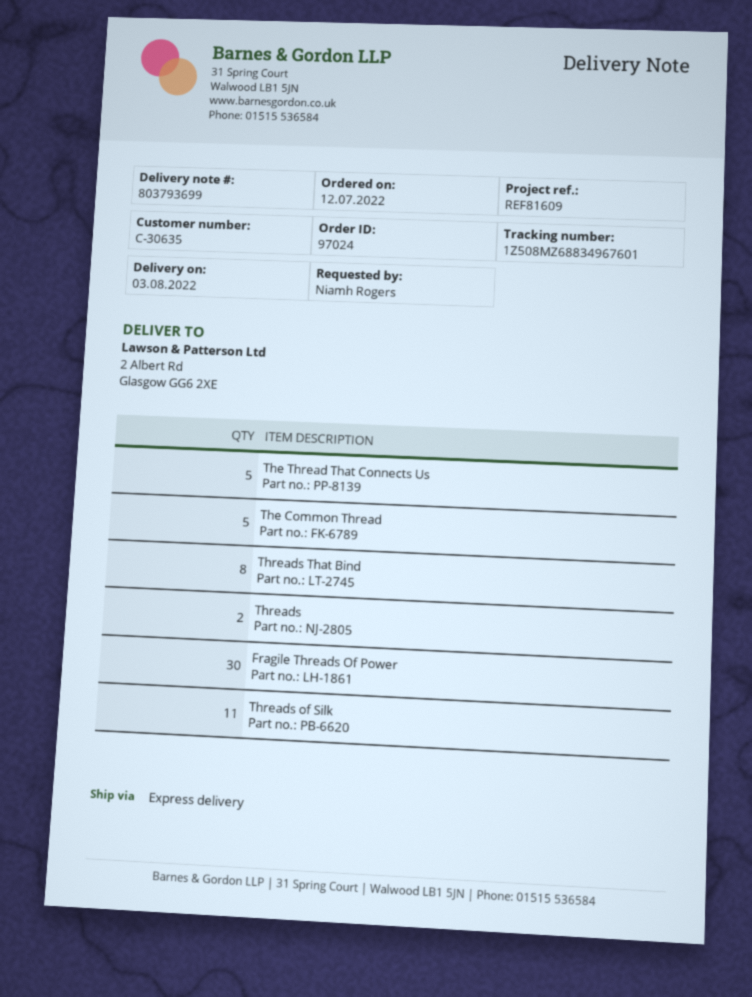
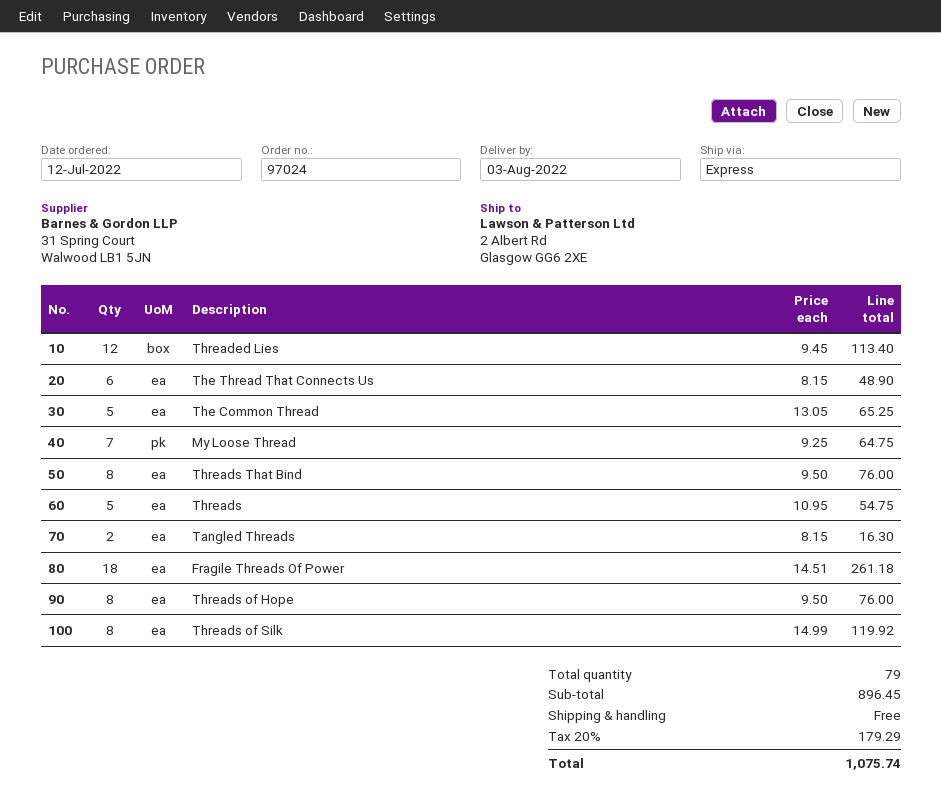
The Thread That Connects Us: 5 -> 6
Threads: 2 -> 5
Fragile Threads Of Power: 30 -> 18
Threads of Silk: 11 -> 8
Threaded Lies: none -> 12
My Loose Thread: none -> 7
Tangled Threads: none -> 2
Threads of Hope: none -> 8

